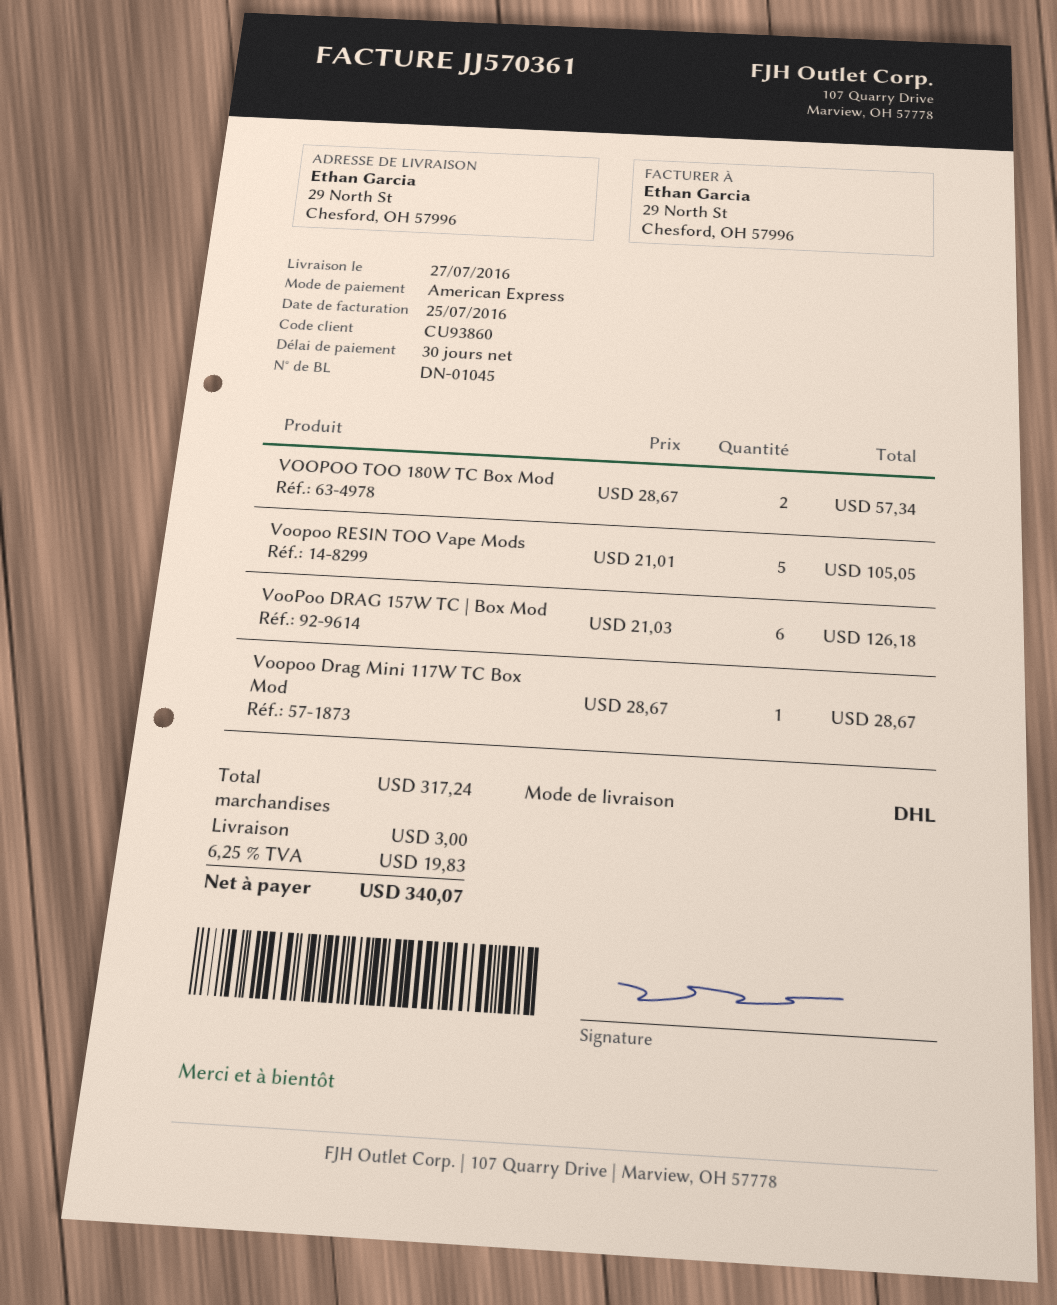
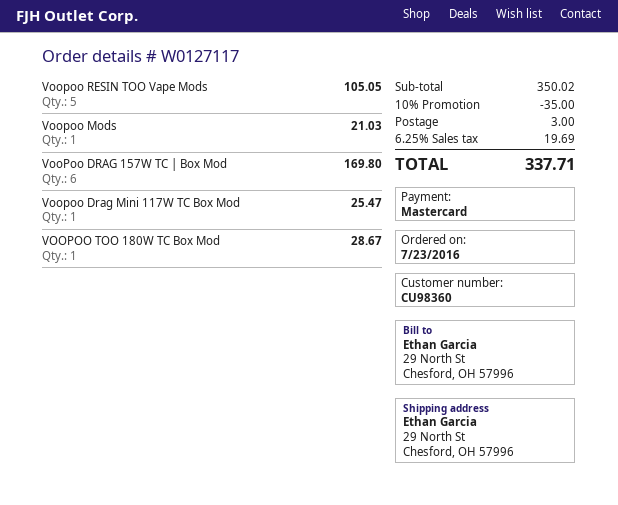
customer number: CU93860 -> CU98360
payment method: American Express -> Mastercard
VOOPOO TOO 180W TC Box Mod: 2 for 57.34 -> 1 for 28.67
VooPoo DRAG 157W TC | Box Mod: 6 for 126.18 -> 6 for 169.80
Voopoo Drag Mini 117W TC Box Mod: 1 for 28.67 -> 1 for 25.47
Voopoo Mods: none -> 1 for 21.03
subtotal: 317.24 -> 350.02
discount: none -> 10% = 35.00
tax: 6.25% = 19.83 -> 6.25% = 19.69
total: 340.07 -> 337.71

